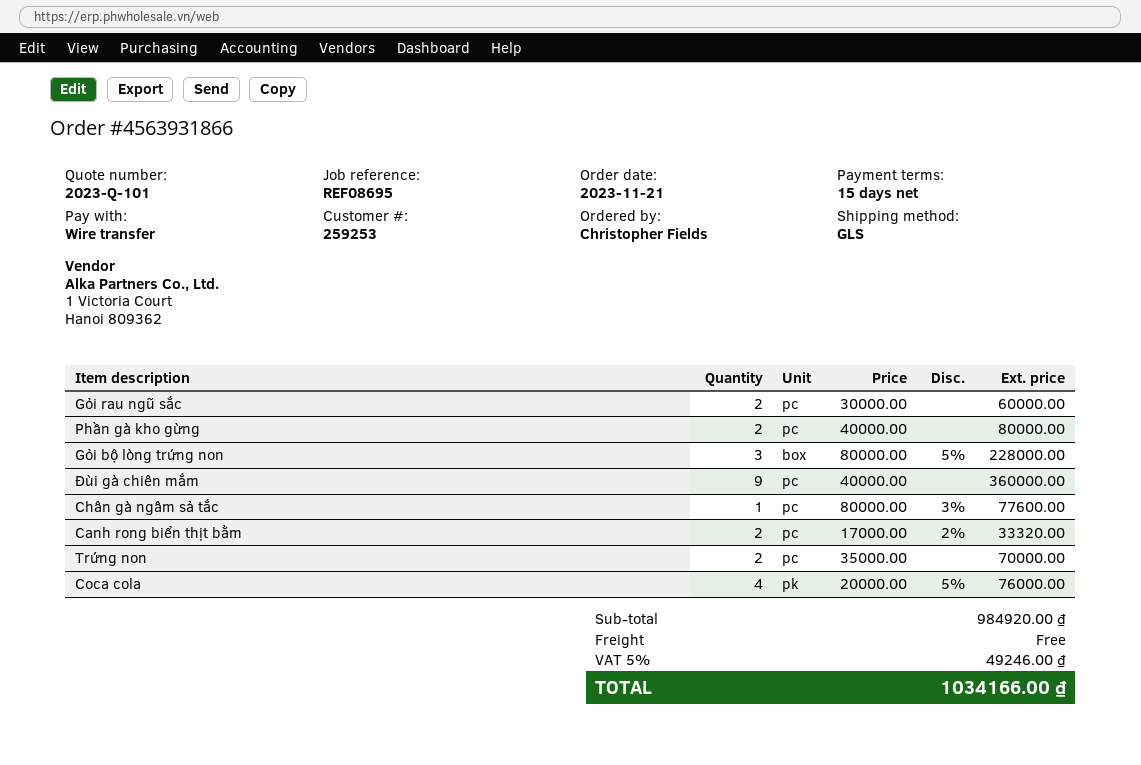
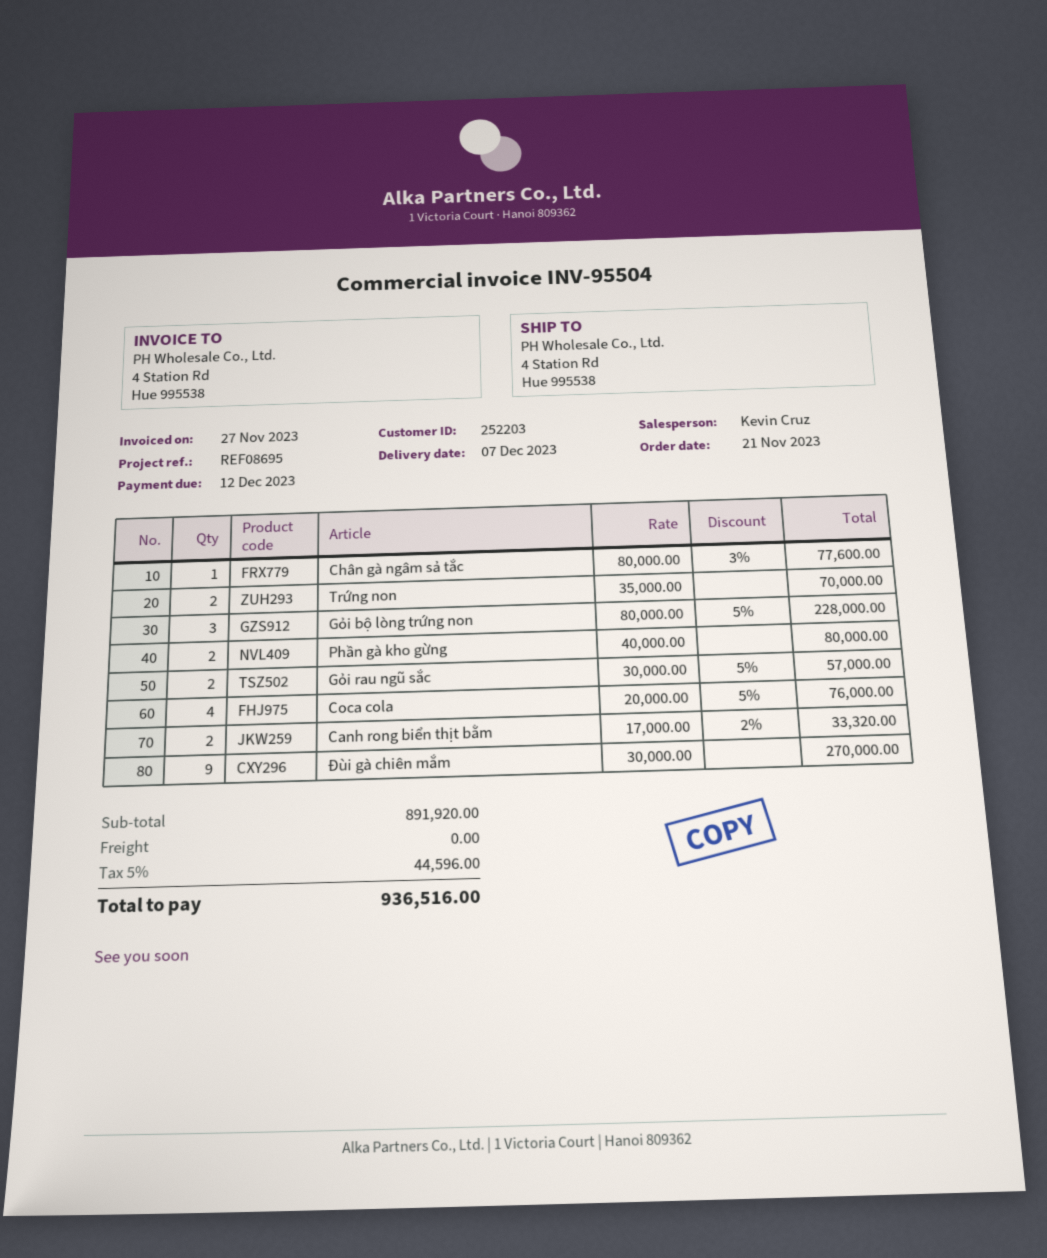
customer number: 259253 -> 252203
Gỏi rau ngũ sắc: 2 x 30000.00 = 60000.00 -> 2 x 30000.00 - 5% = 57000.00
Đùi gà chiên mắm: 9 x 40000.00 = 360000.00 -> 9 x 30000.00 = 270000.00
subtotal: 984920.00 -> 891920.00
tax: 5% = 49246.00 -> 5% = 44596.00
total: 1034166.00 -> 936516.00

